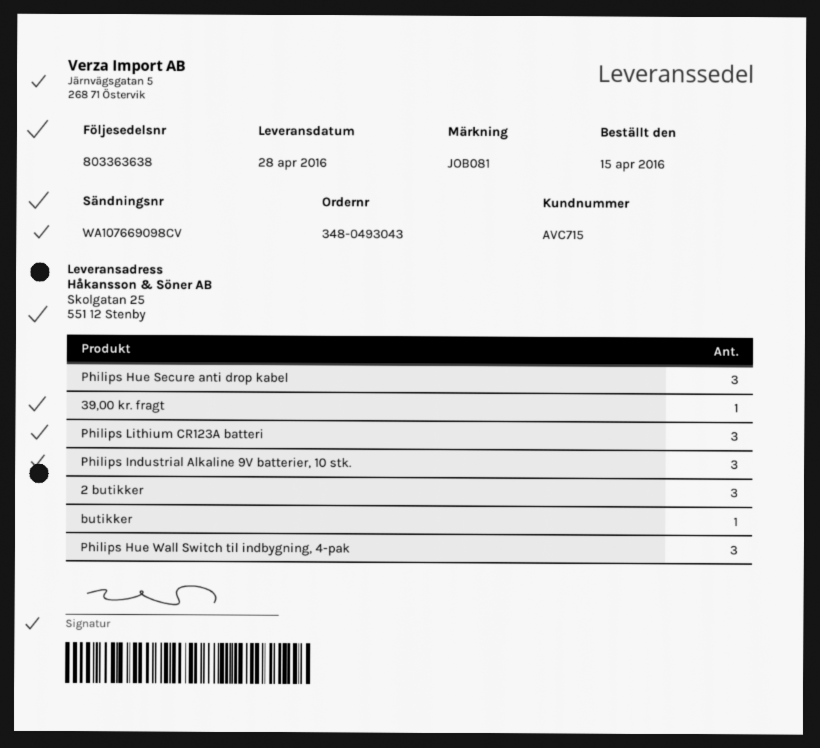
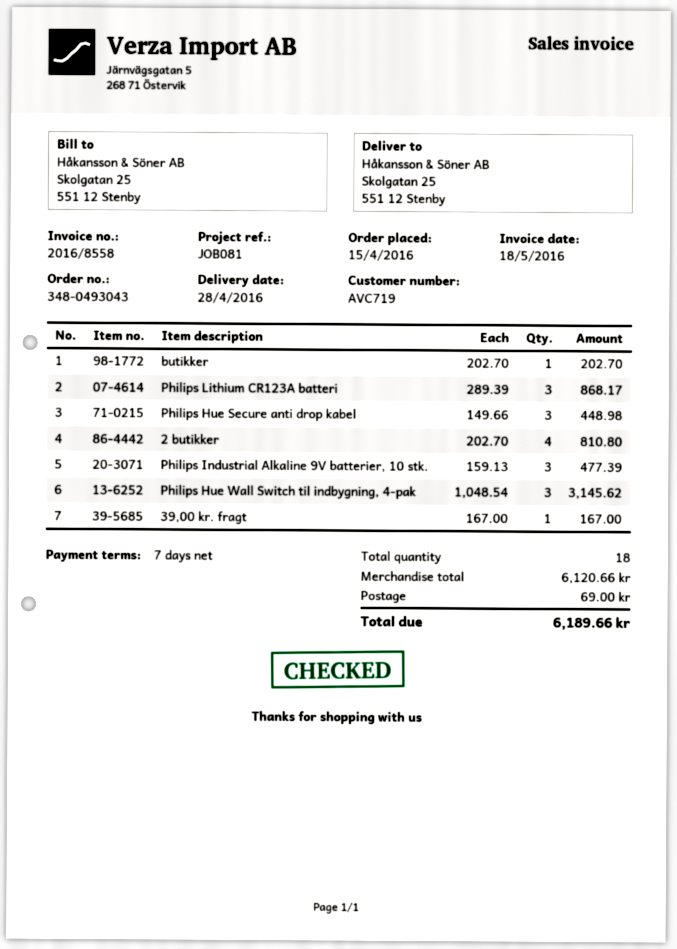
customer number: AVC715 -> AVC719
2 butikker: 3 -> 4

